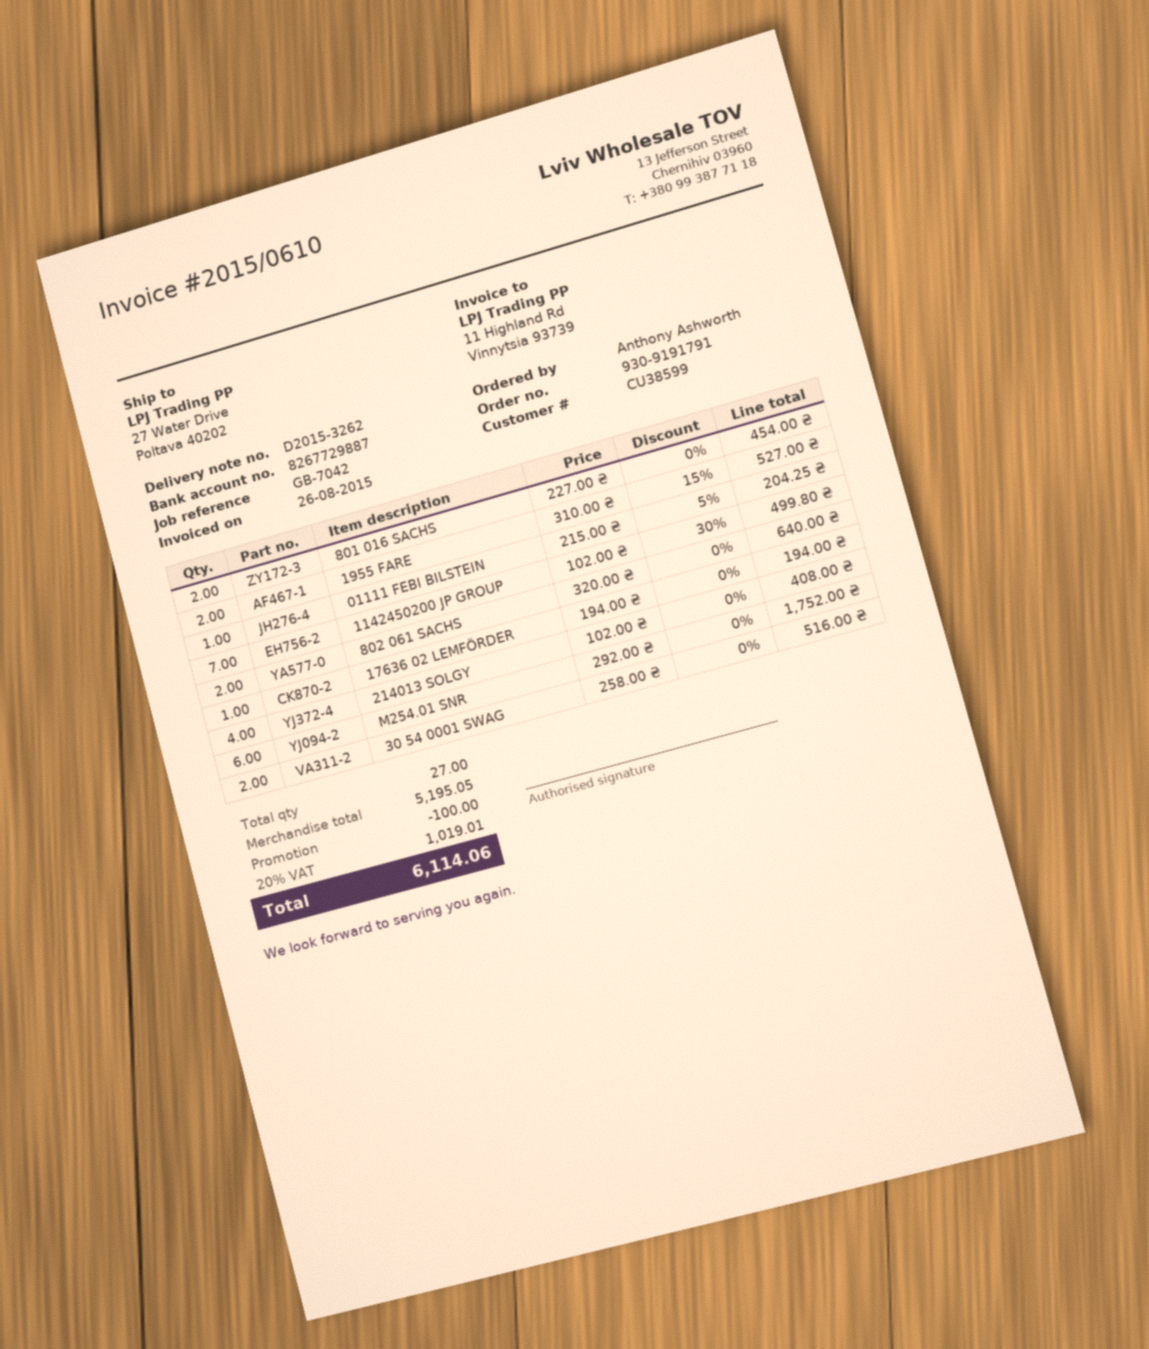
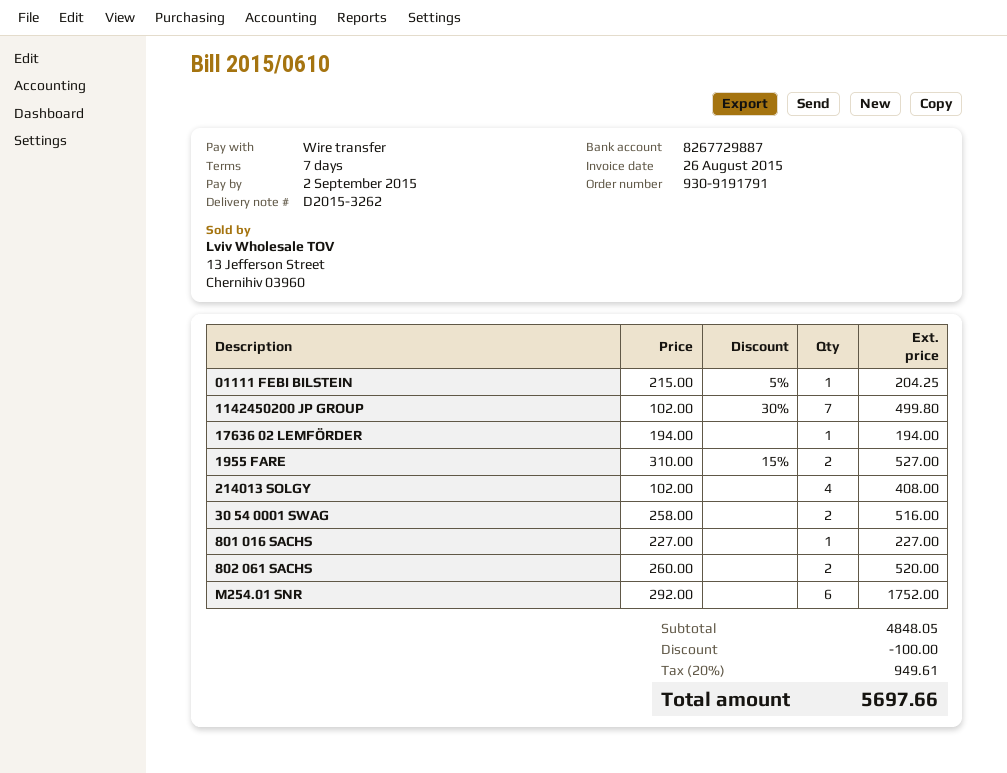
801 016 SACHS: 2 x 227.00 = 454.00 -> 1 x 227.00 = 227.00
802 061 SACHS: 2 x 320.00 = 640.00 -> 2 x 260.00 = 520.00
subtotal: 5195.05 -> 4848.05
tax: 20% = 1019.01 -> 20% = 949.61
total: 6114.06 -> 5697.66

